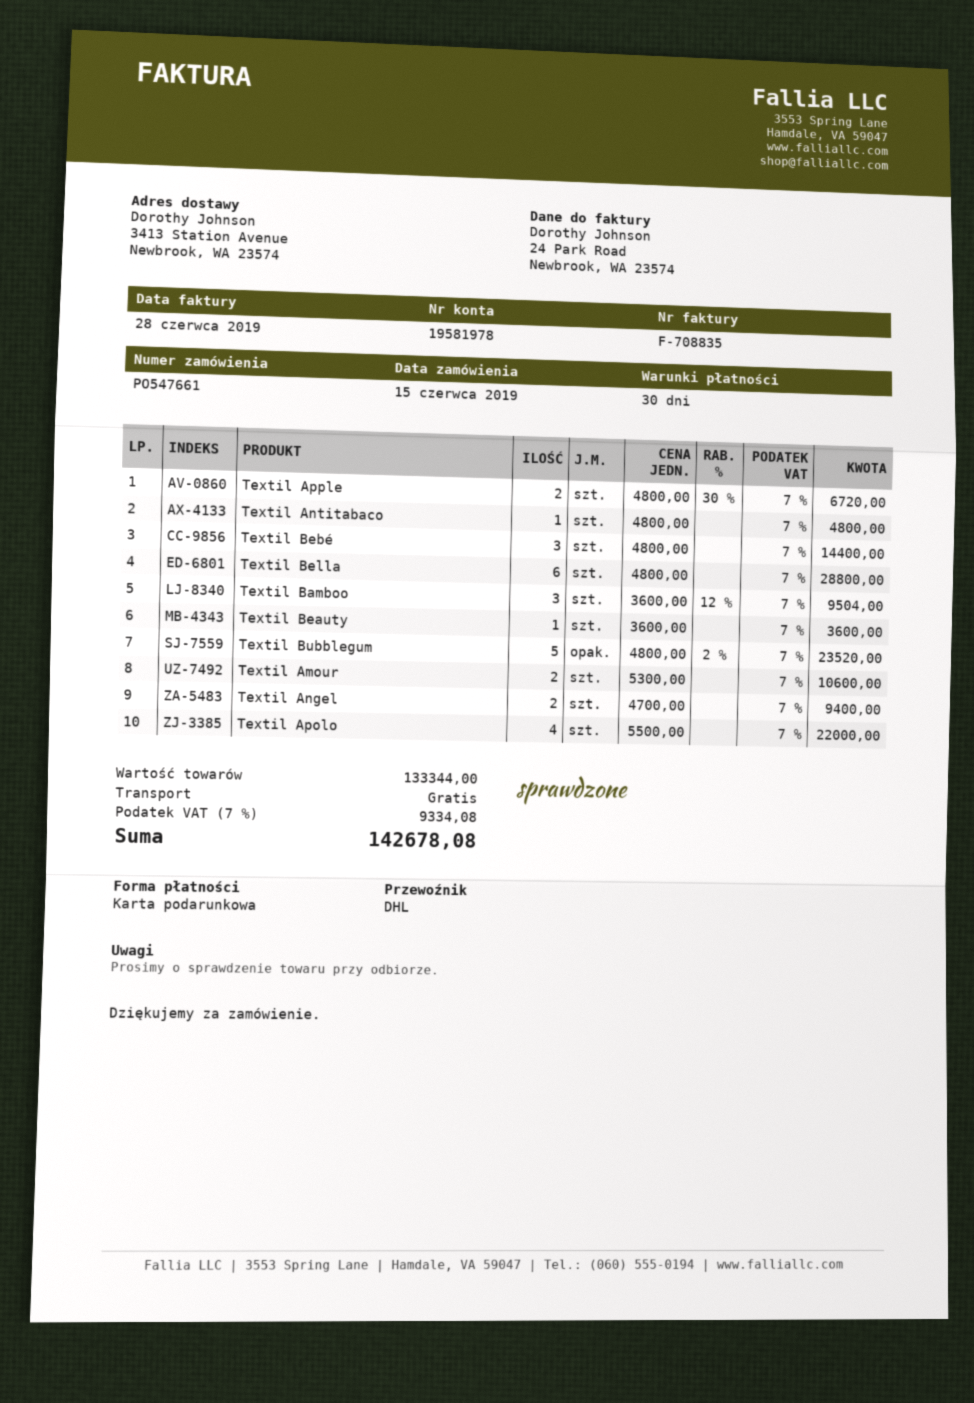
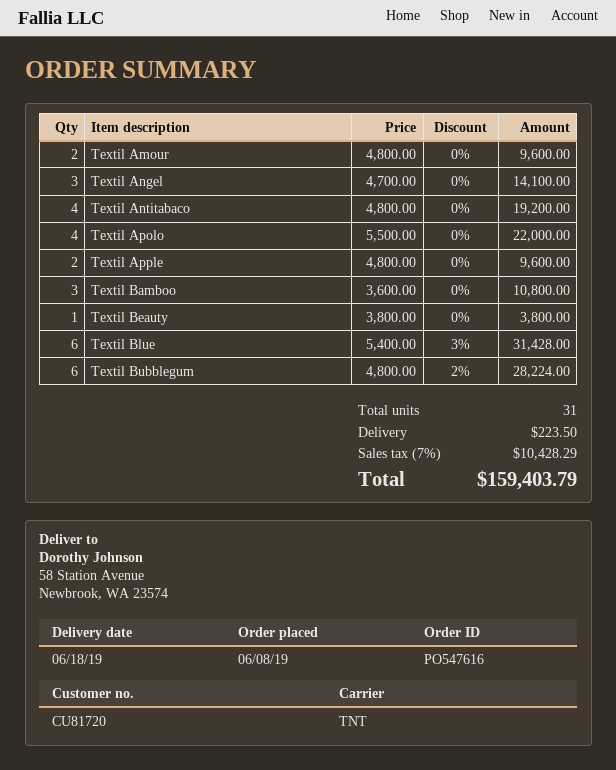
order number: PO547661 -> PO547616
order date: 2019-06-15 -> 2019-06-08
shipping method: DHL -> TNT
ship to: 3413 Station Avenue, Newbrook, WA 23574 -> 58 Station Avenue, Newbrook, WA 23574
Textil Apple: 2 x 4800.00 - 30% = 6720.00 -> 2 x 4800.00 = 9600.00
Textil Antitabaco: 1 x 4800.00 = 4800.00 -> 4 x 4800.00 = 19200.00
Textil Bebé: 3 x 4800.00 = 14400.00 -> none
Textil Bella: 6 x 4800.00 = 28800.00 -> none
Textil Bamboo: 3 x 3600.00 - 12% = 9504.00 -> 3 x 3600.00 = 10800.00
Textil Beauty: 1 x 3600.00 = 3600.00 -> 1 x 3800.00 = 3800.00
Textil Bubblegum: 5 x 4800.00 - 2% = 23520.00 -> 6 x 4800.00 - 2% = 28224.00
Textil Amour: 2 x 5300.00 = 10600.00 -> 2 x 4800.00 = 9600.00
Textil Angel: 2 x 4700.00 = 9400.00 -> 3 x 4700.00 = 14100.00
Textil Blue: none -> 6 x 5400.00 - 3% = 31428.00
shipping: 0.00 -> 223.50
tax: 7% = 9334.08 -> 7% = 10428.29
total: 142678.08 -> 159403.79

